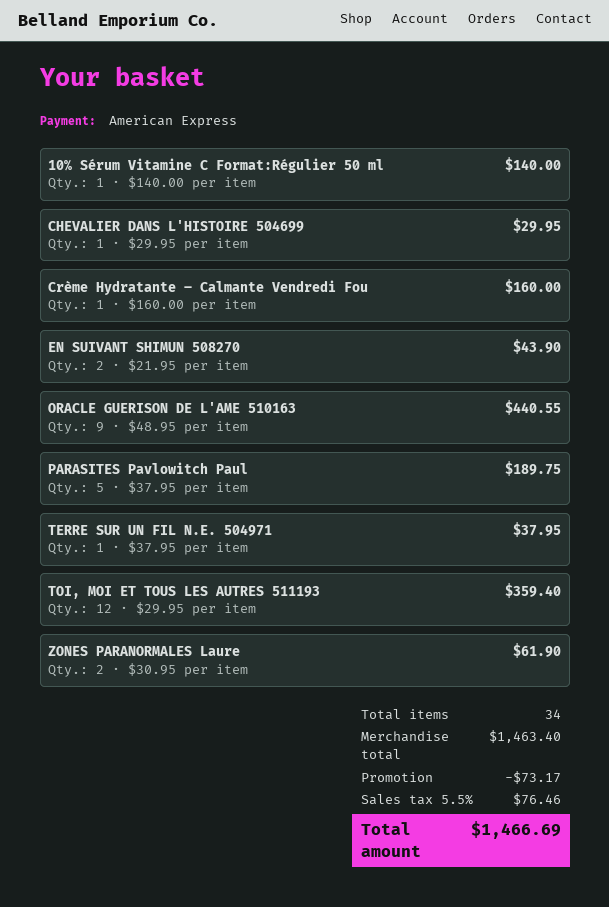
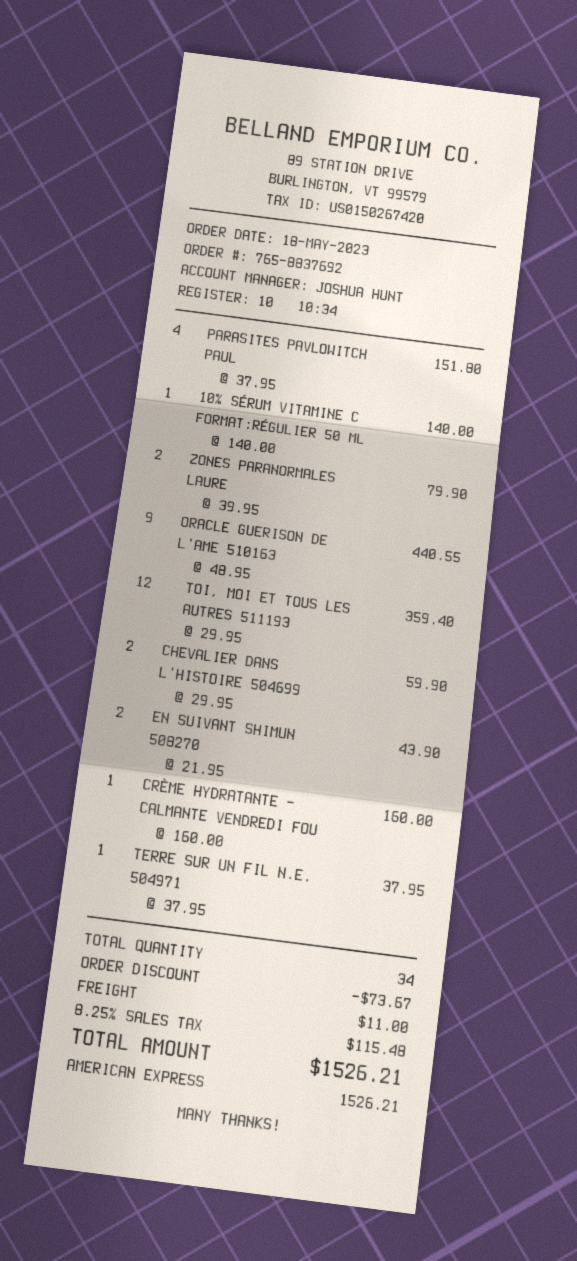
CHEVALIER DANS L'HISTOIRE 504699: 1 x 29.95 = 29.95 -> 2 x 29.95 = 59.90
PARASITES Pavlowitch Paul: 5 x 37.95 = 189.75 -> 4 x 37.95 = 151.80
ZONES PARANORMALES Laure: 2 x 30.95 = 61.90 -> 2 x 39.95 = 79.90
discount: 73.17 -> 73.67
shipping: none -> 11.00
tax: 5.5% = 76.46 -> 8.25% = 115.48
total: 1466.69 -> 1526.21

